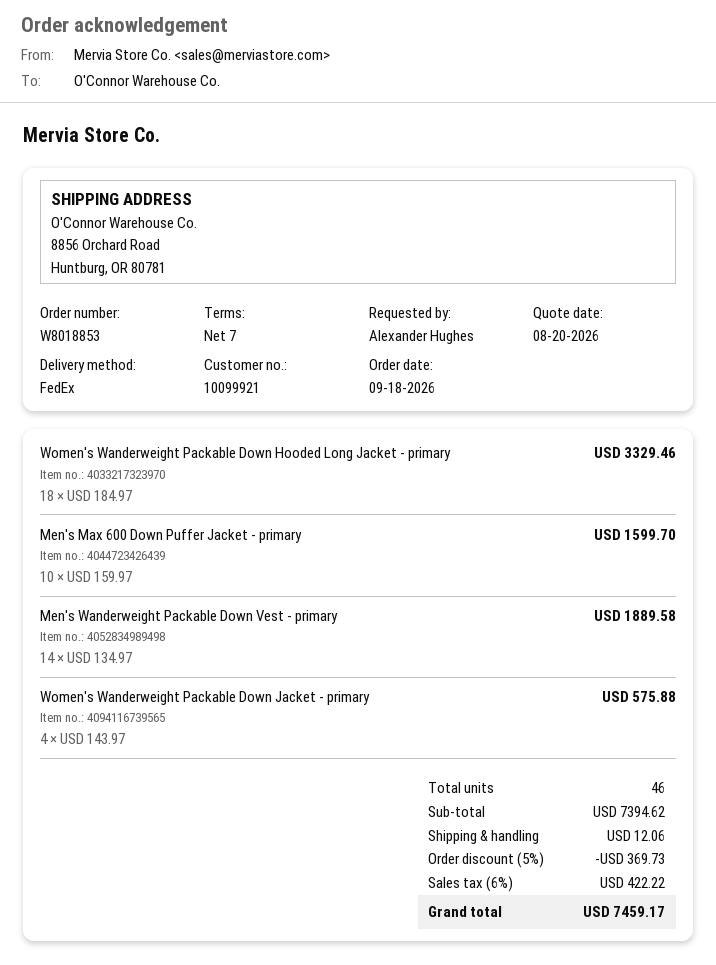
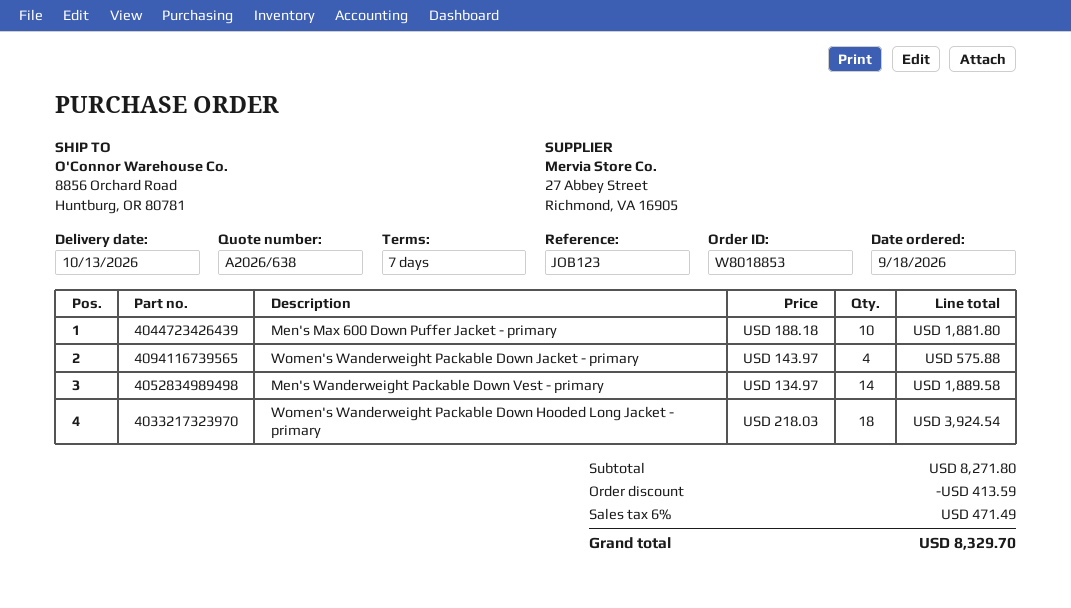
Women's Wanderweight Packable Down Hooded Long Jacket - primary: 18 x 184.97 = 3329.46 -> 18 x 218.03 = 3924.54
Men's Max 600 Down Puffer Jacket - primary: 10 x 159.97 = 1599.70 -> 10 x 188.18 = 1881.80
subtotal: 7394.62 -> 8271.80
discount: 369.73 -> 413.59
shipping: 12.06 -> none
tax: 6% = 422.22 -> 6% = 471.49
total: 7459.17 -> 8329.70

